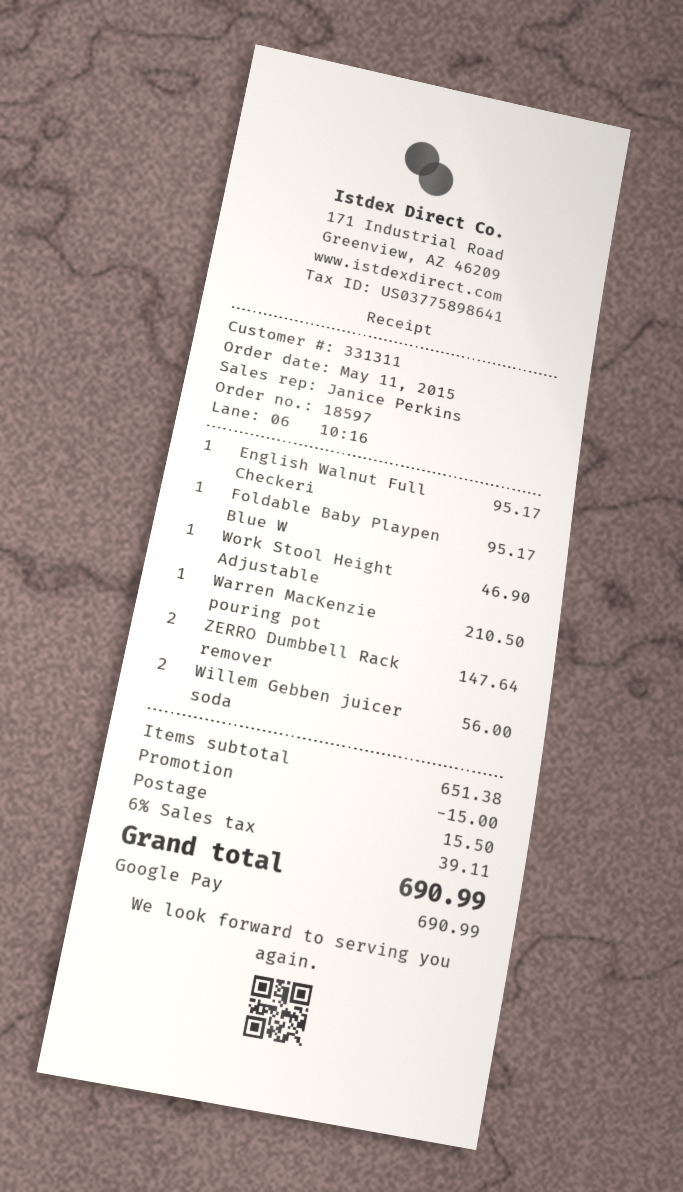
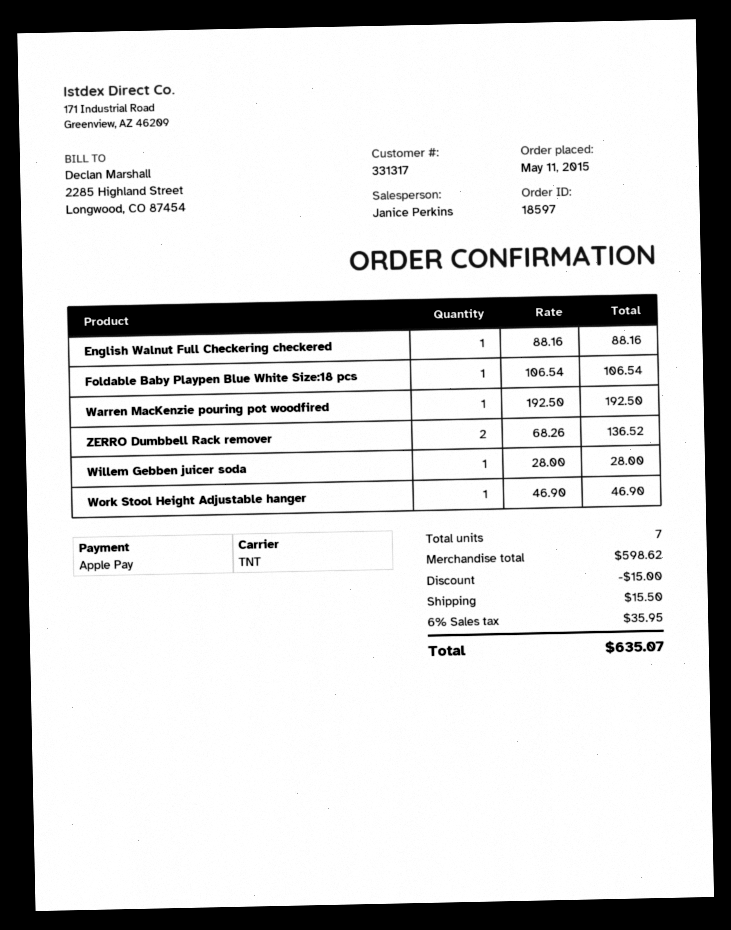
customer number: 331311 -> 331317
payment method: Google Pay -> Apple Pay
English Walnut Full Checkeri: 1 for 95.17 -> 1 for 88.16
Foldable Baby Playpen Blue W: 1 for 95.17 -> 1 for 106.54
Warren MacKenzie pouring pot: 1 for 210.50 -> 1 for 192.50
ZERRO Dumbbell Rack remover: 2 for 147.64 -> 2 for 136.52
Willem Gebben juicer soda: 2 for 56.00 -> 1 for 28.00
subtotal: 651.38 -> 598.62
tax: 6% = 39.11 -> 6% = 35.95
total: 690.99 -> 635.07

